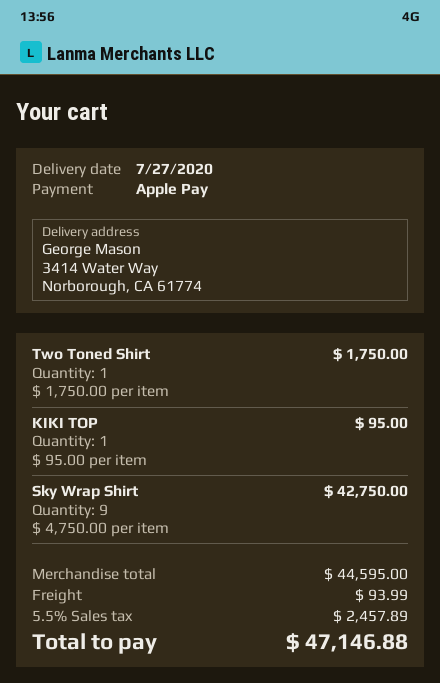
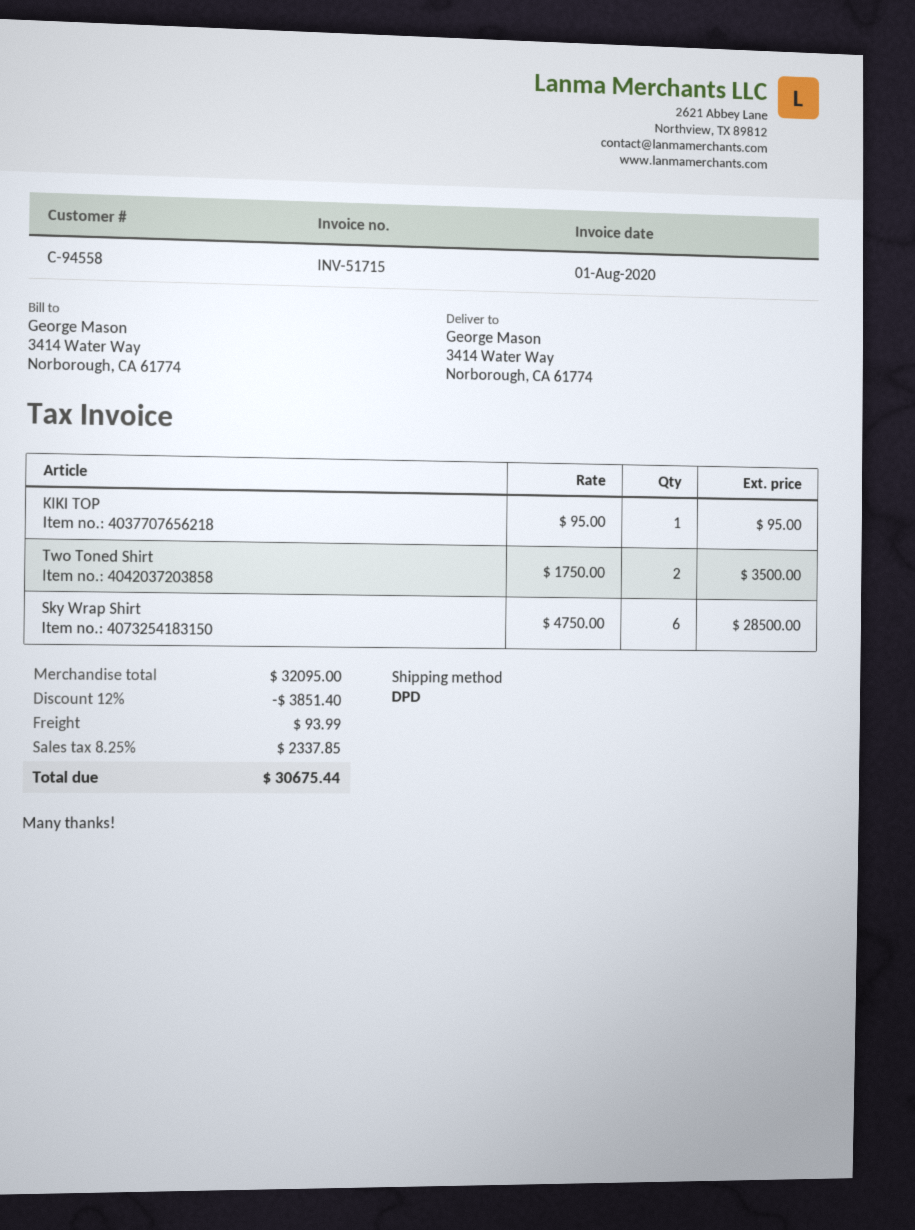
Two Toned Shirt: 1 x 1750.00 = 1750.00 -> 2 x 1750.00 = 3500.00
Sky Wrap Shirt: 9 x 4750.00 = 42750.00 -> 6 x 4750.00 = 28500.00
subtotal: 44595.00 -> 32095.00
discount: none -> 12% = 3851.40
tax: 5.5% = 2457.89 -> 8.25% = 2337.85
total: 47146.88 -> 30675.44

